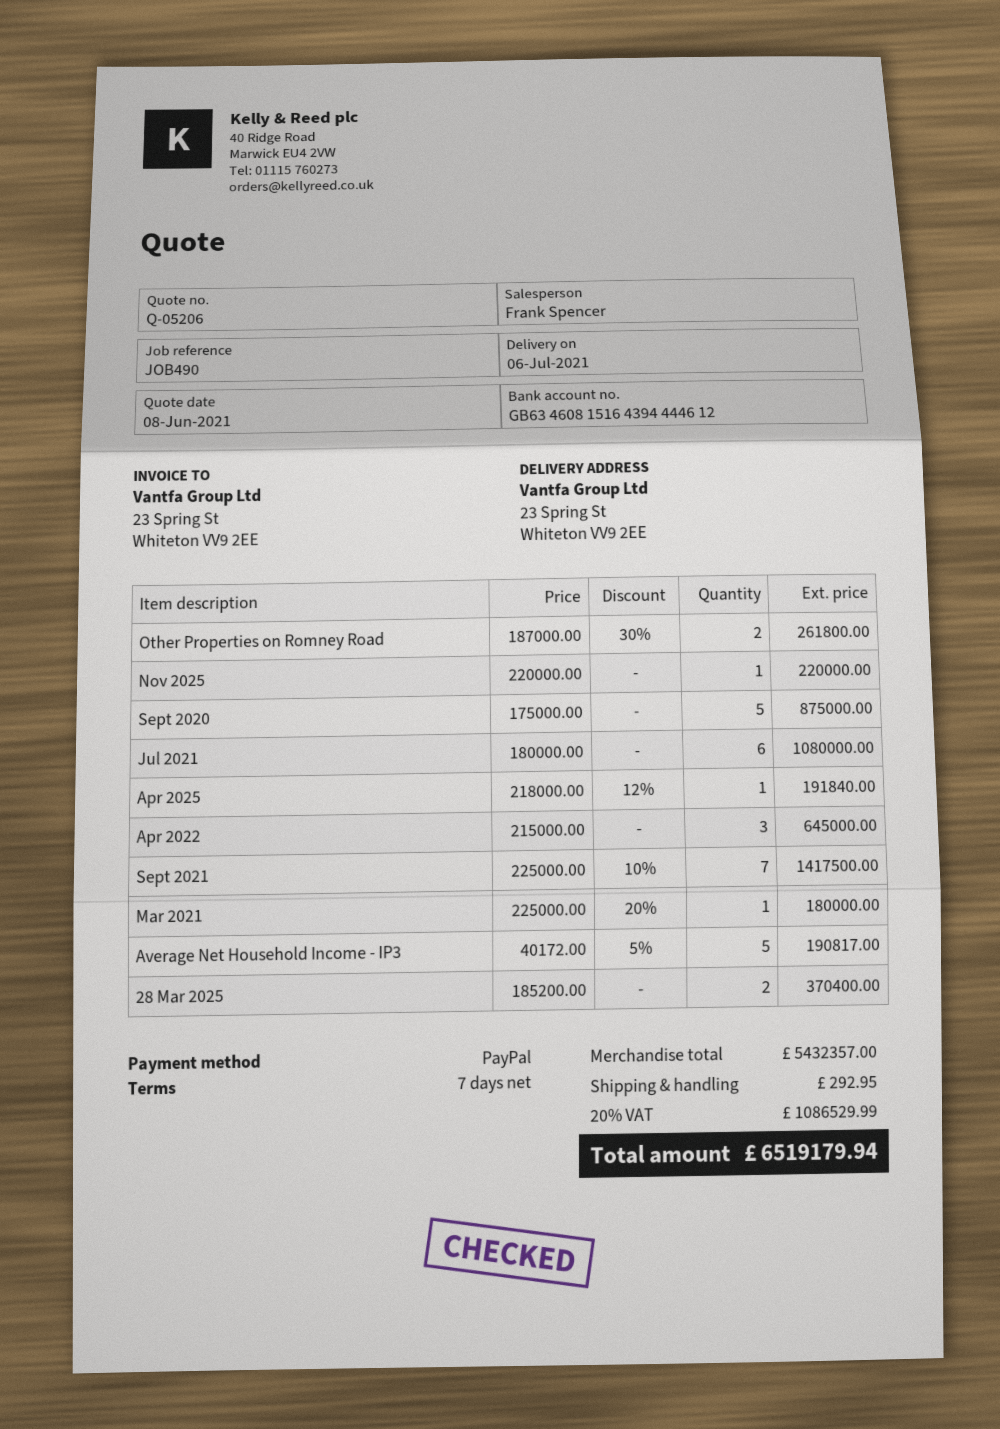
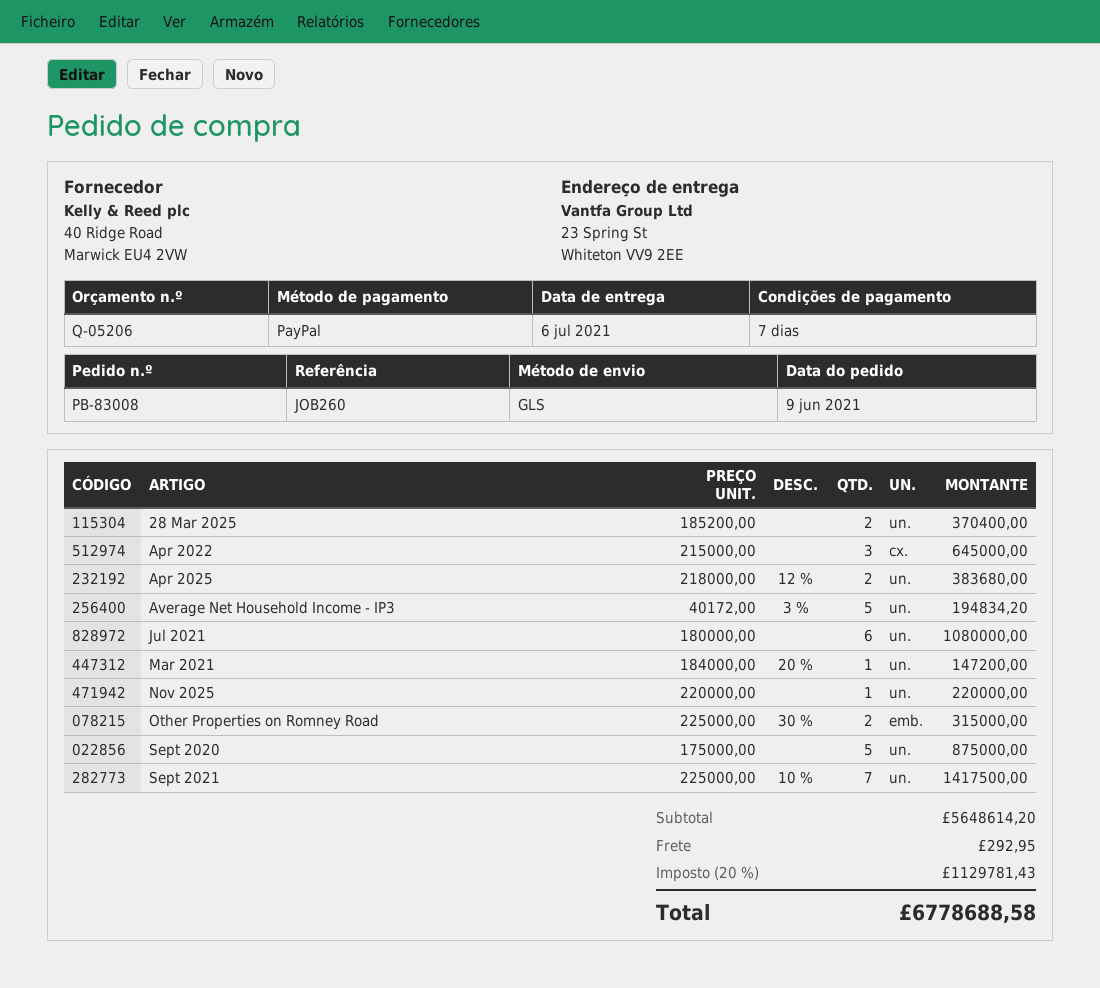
reference: JOB490 -> JOB260
Other Properties on Romney Road: 2 x 187000.00 - 30% = 261800.00 -> 2 x 225000.00 - 30% = 315000.00
Apr 2025: 1 x 218000.00 - 12% = 191840.00 -> 2 x 218000.00 - 12% = 383680.00
Mar 2021: 1 x 225000.00 - 20% = 180000.00 -> 1 x 184000.00 - 20% = 147200.00
Average Net Household Income - IP3: 5 x 40172.00 - 5% = 190817.00 -> 5 x 40172.00 - 3% = 194834.20
subtotal: 5432357.00 -> 5648614.20
tax: 20% = 1086529.99 -> 20% = 1129781.43
total: 6519179.94 -> 6778688.58

